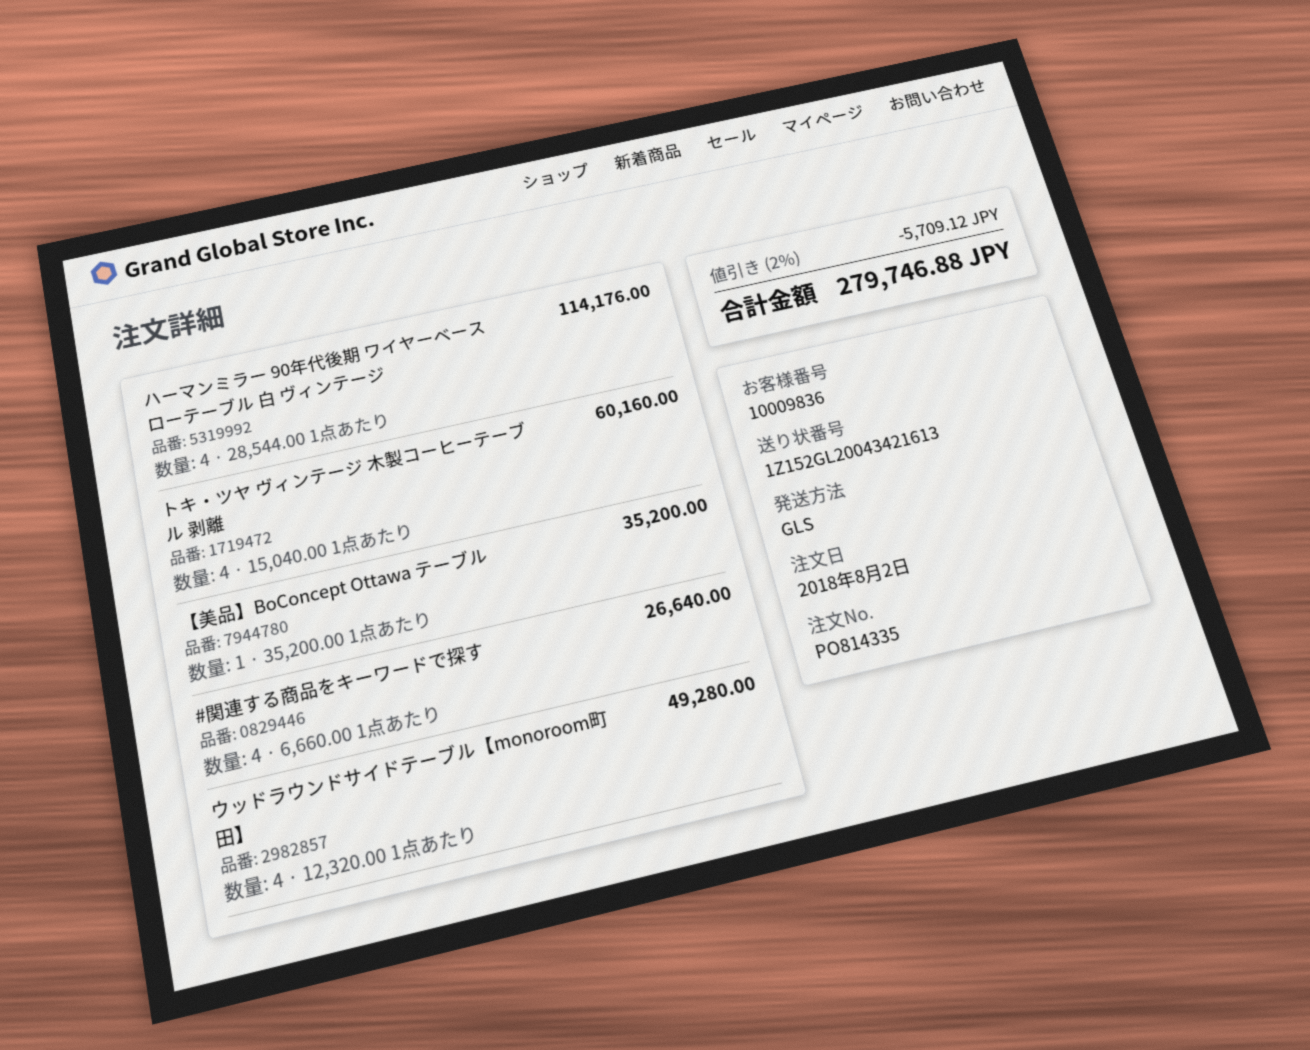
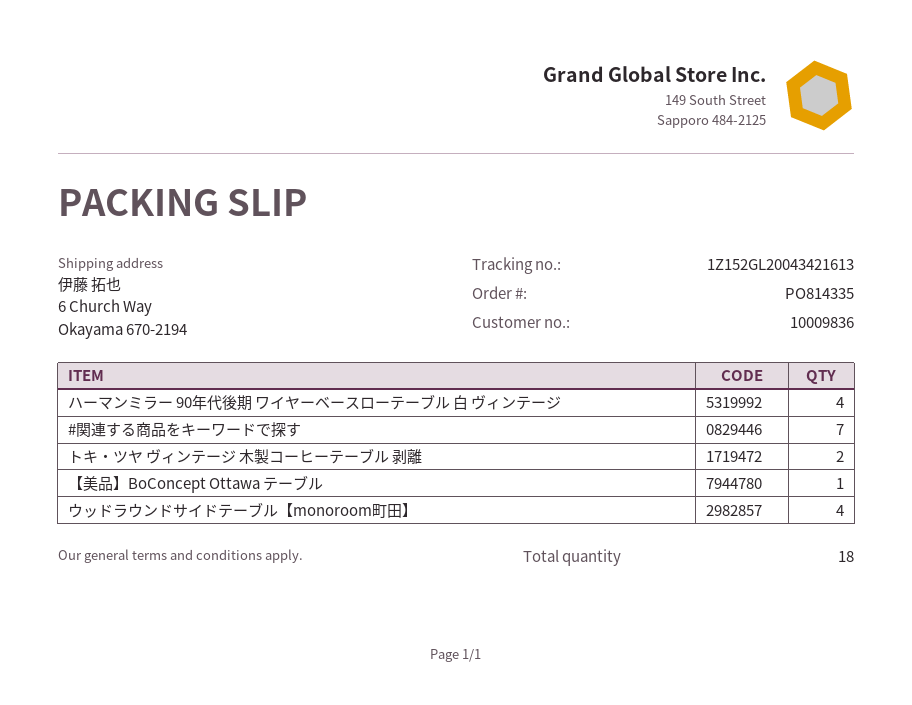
トキ・ツヤ ヴィンテージ 木製コーヒーテーブル 剥離: 4 -> 2
#関連する商品をキーワードで探す: 4 -> 7

